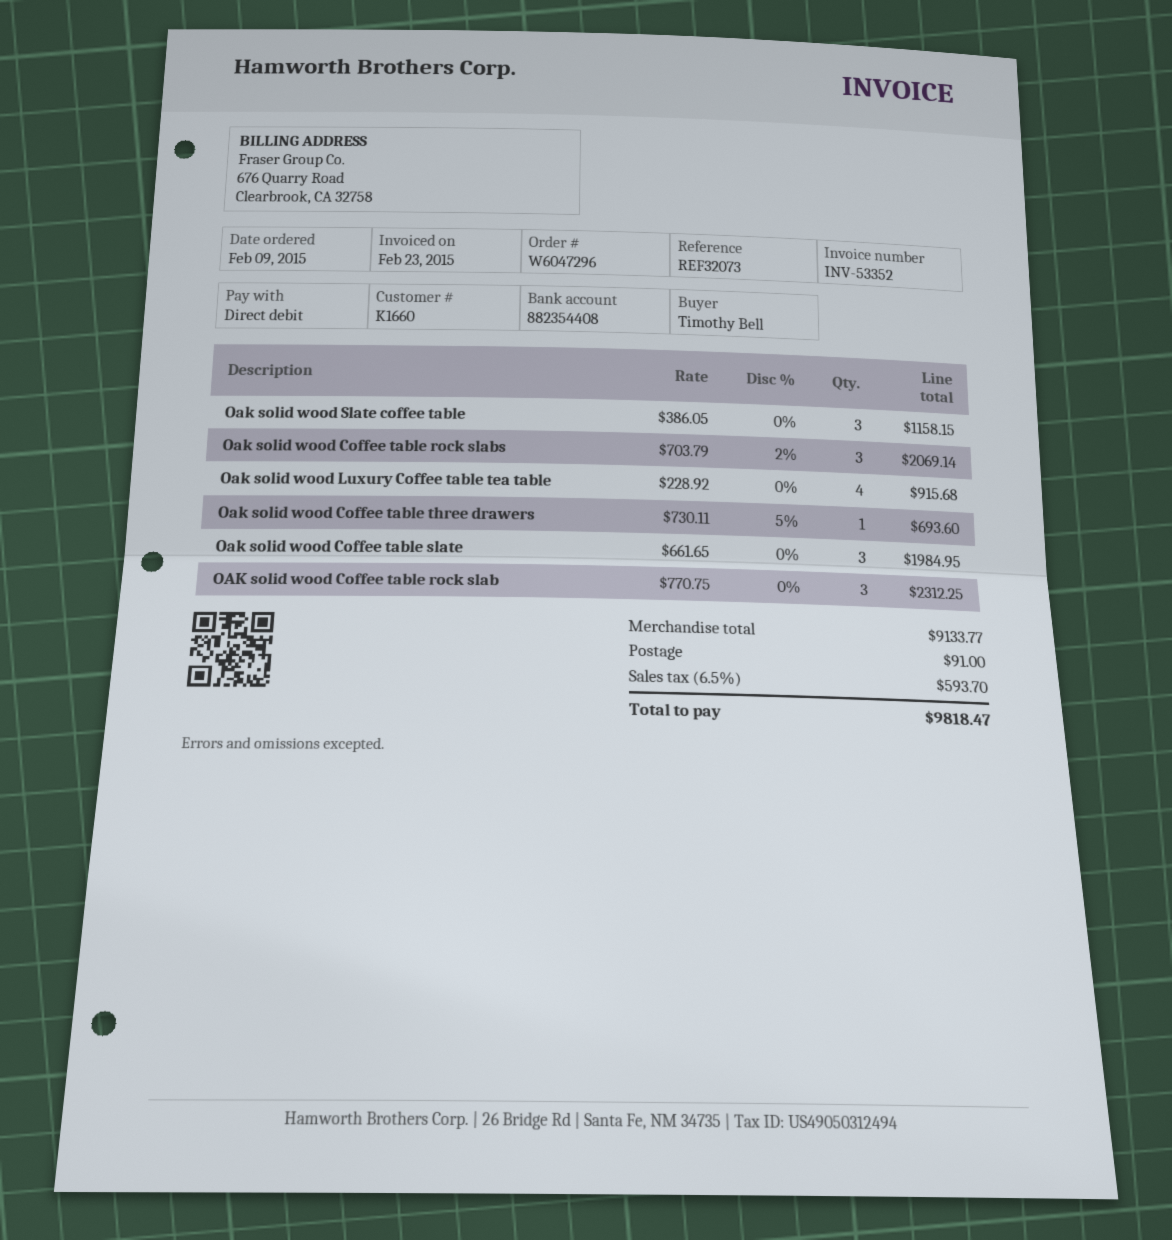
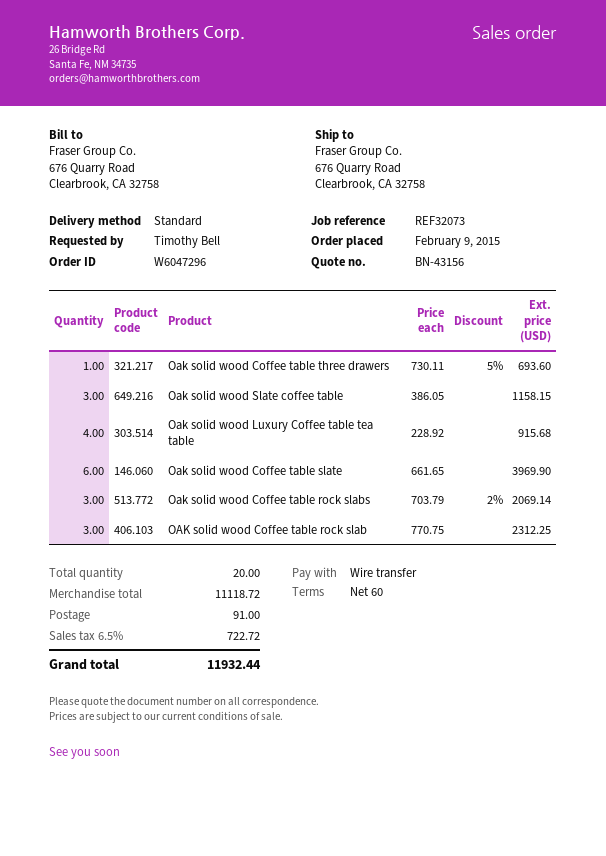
payment method: direct debit -> bank transfer
Oak solid wood Coffee table slate: 3 x 661.65 = 1984.95 -> 6 x 661.65 = 3969.90
subtotal: 9133.77 -> 11118.72
tax: 6.5% = 593.70 -> 6.5% = 722.72
total: 9818.47 -> 11932.44

